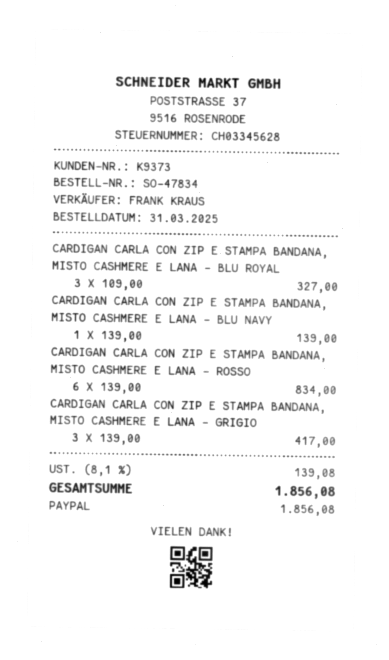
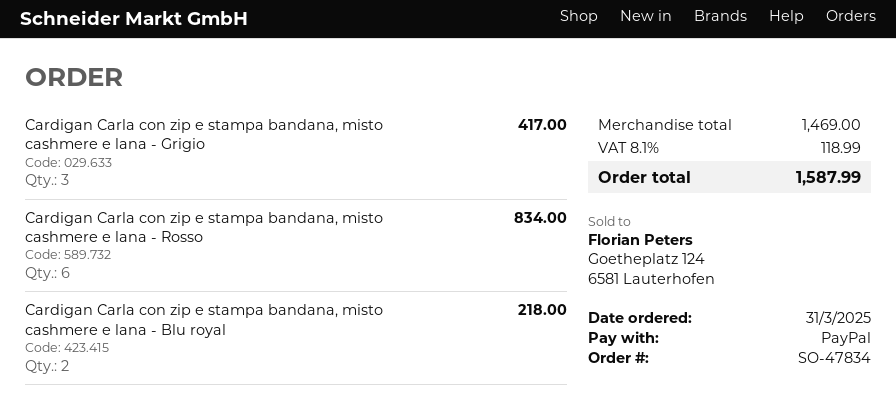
CARDIGAN CARLA CON ZIP E STAMPA BANDANA, MISTO CASHMERE E LANA - BLU ROYAL: 3 for 327.00 -> 2 for 218.00
CARDIGAN CARLA CON ZIP E STAMPA BANDANA, MISTO CASHMERE E LANA - BLU NAVY: 1 for 139.00 -> none
tax: 8.1% = 139.08 -> 8.1% = 118.99
total: 1856.08 -> 1587.99

